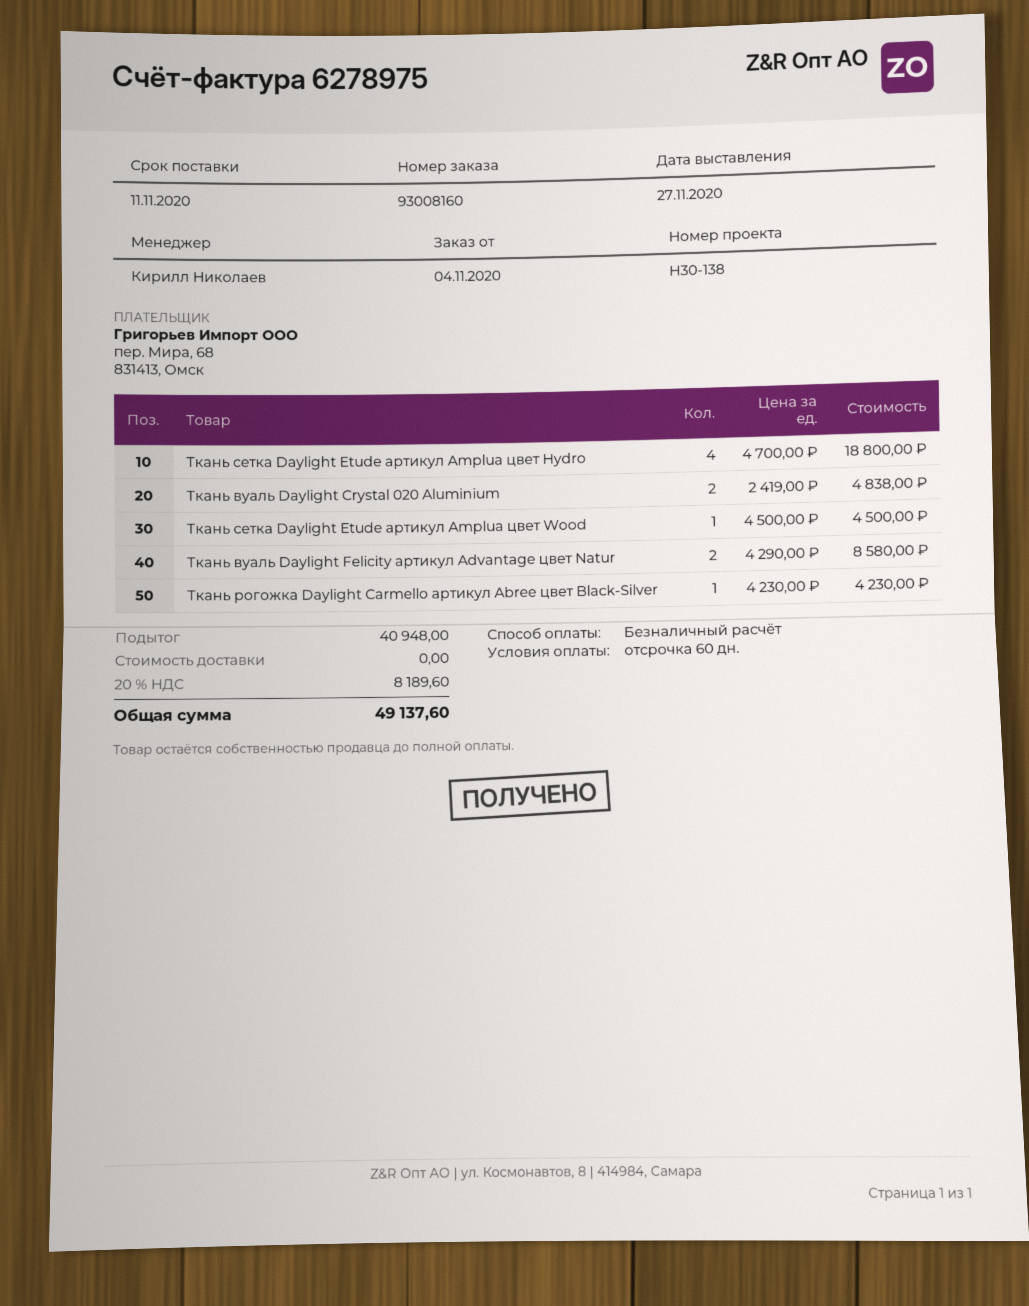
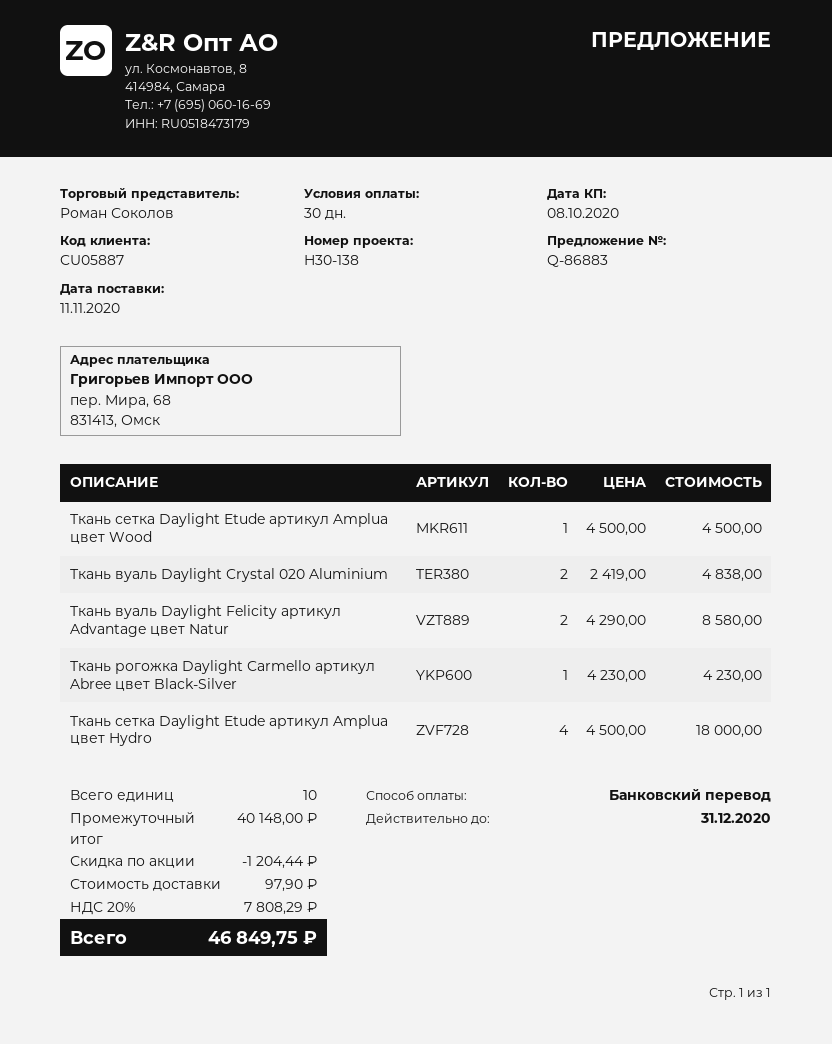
payment terms: 60 days -> 30 days
sales rep: Кирилл Николаев -> Роман Соколов
Ткань сетка Daylight Etude артикул Amplua цвет Hydro: 4 x 4700.00 = 18800.00 -> 4 x 4500.00 = 18000.00
subtotal: 40948.00 -> 40148.00
discount: none -> 1204.44
shipping: 0.00 -> 97.90
tax: 20% = 8189.60 -> 20% = 7808.29
total: 49137.60 -> 46849.75

